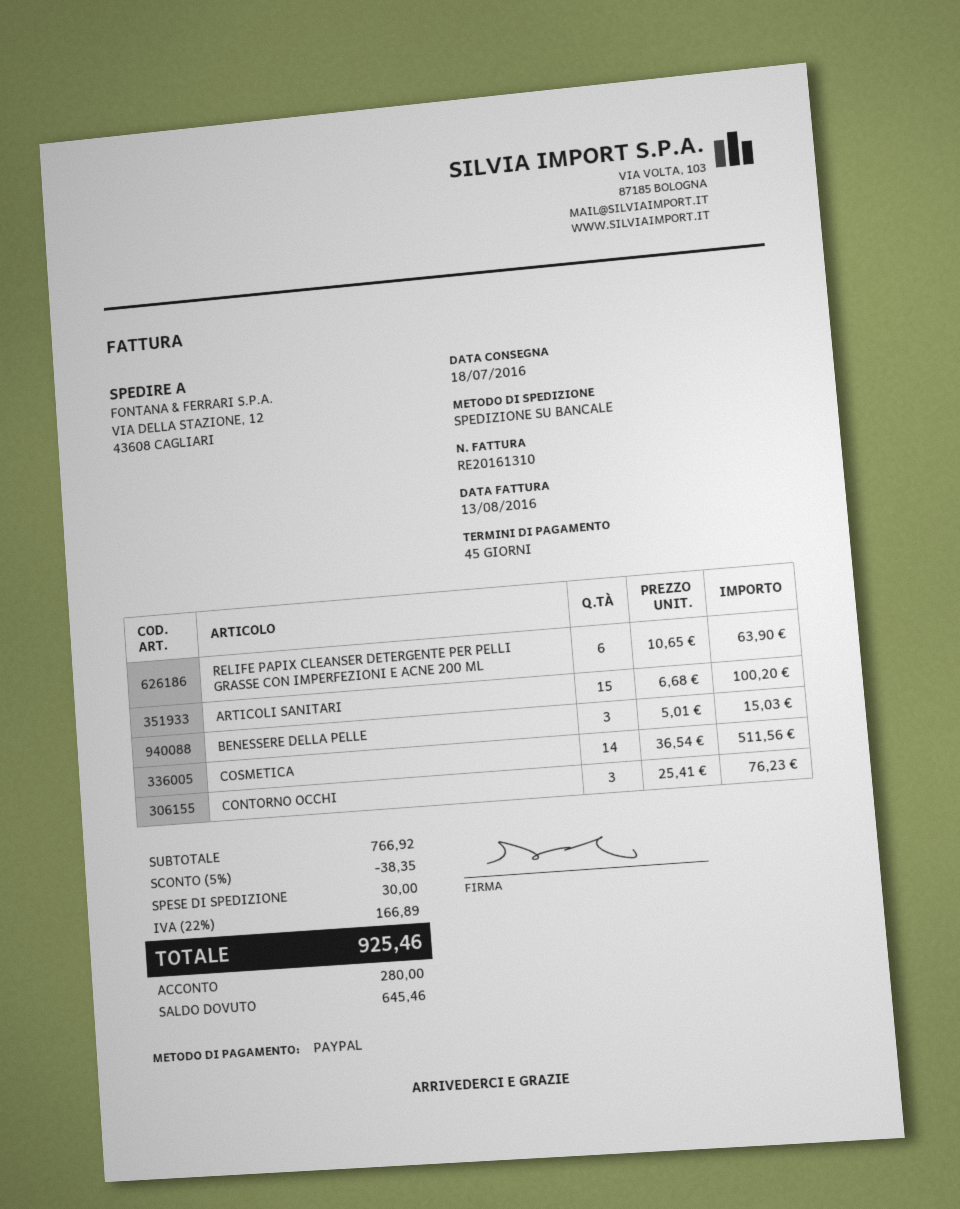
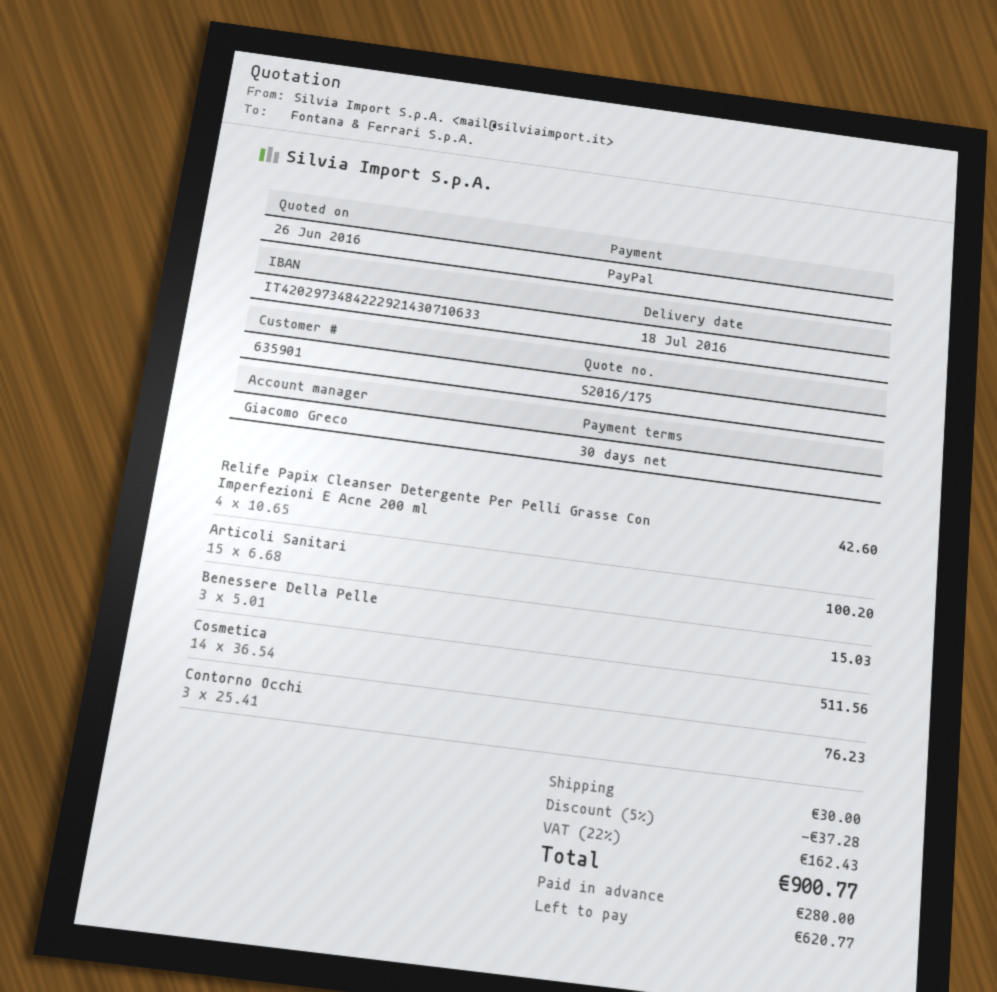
payment terms: 45 days -> 30 days
RELIFE PAPIX CLEANSER DETERGENTE PER PELLI GRASSE CON IMPERFEZIONI E ACNE 200 ML: 6 x 10.65 = 63.90 -> 4 x 10.65 = 42.60
discount: 5% = 38.35 -> 5% = 37.28
tax: 22% = 166.89 -> 22% = 162.43
total: 925.46 -> 900.77
balance: 645.46 -> 620.77

